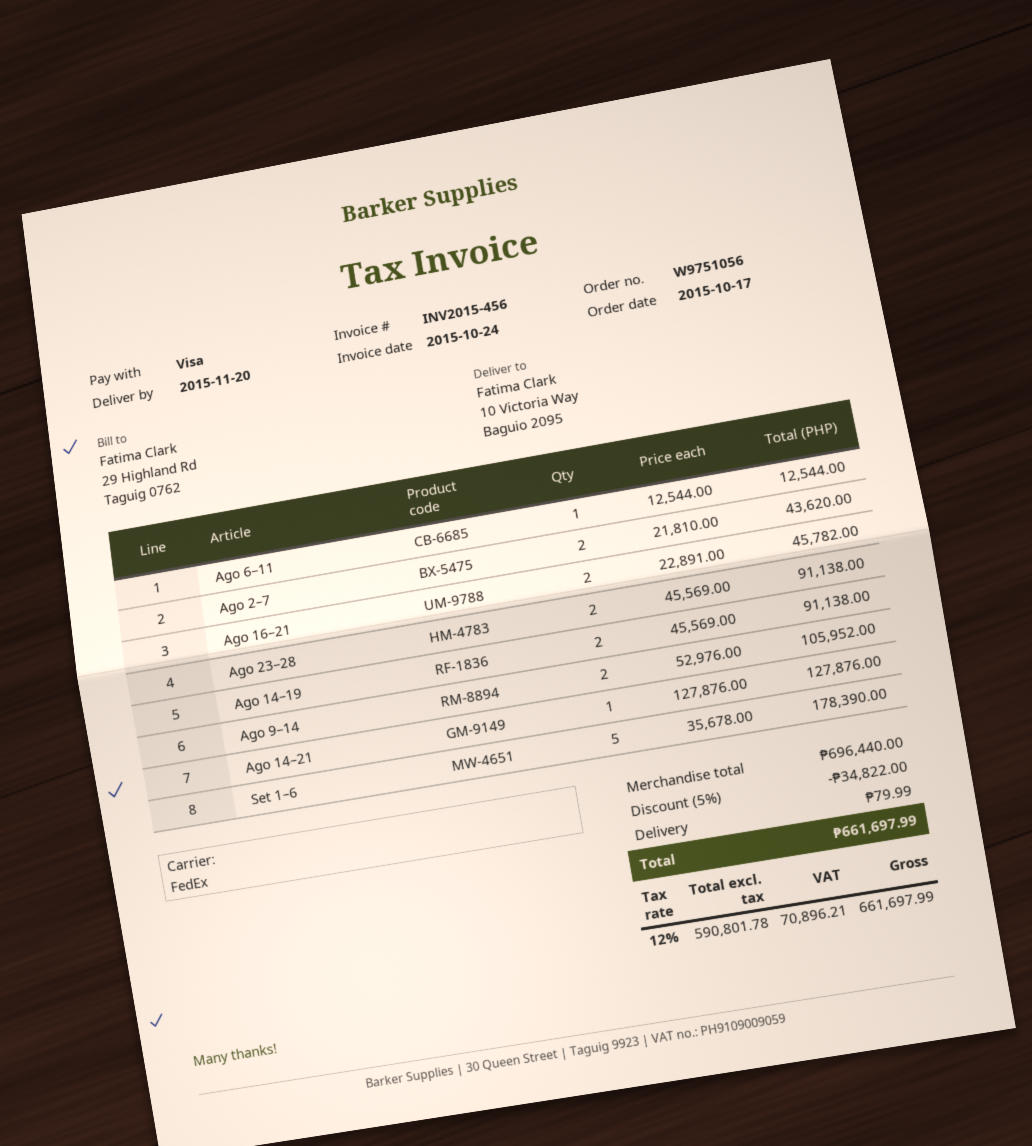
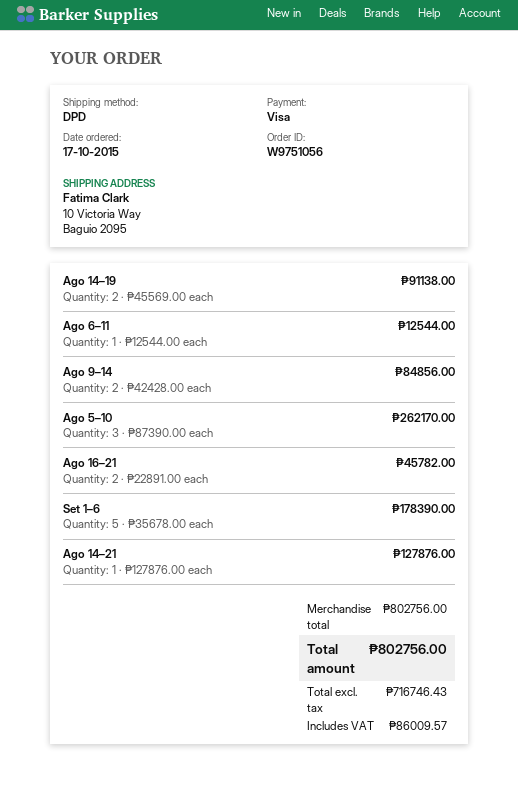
shipping method: FedEx -> DPD
Ago 2–7: 2 x 21810.00 = 43620.00 -> none
Ago 23–28: 2 x 45569.00 = 91138.00 -> none
Ago 9–14: 2 x 52976.00 = 105952.00 -> 2 x 42428.00 = 84856.00
Ago 5–10: none -> 3 x 87390.00 = 262170.00
subtotal: 696440.00 -> 802756.00
discount: 5% = 34822.00 -> none
shipping: 79.99 -> none
net: 590801.78 -> 716746.43
tax: 70896.21 -> 86009.57
total: 661697.99 -> 802756.00

